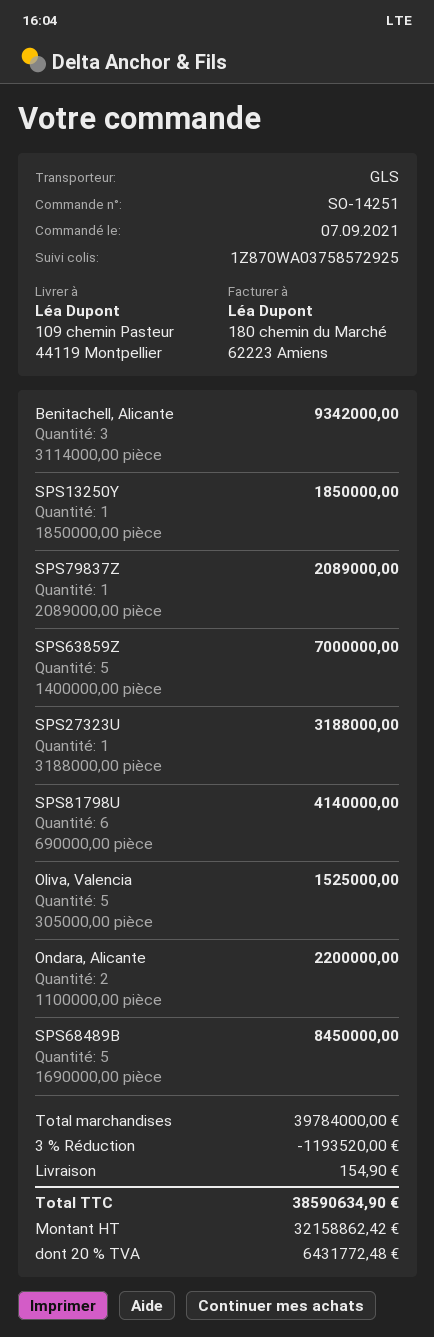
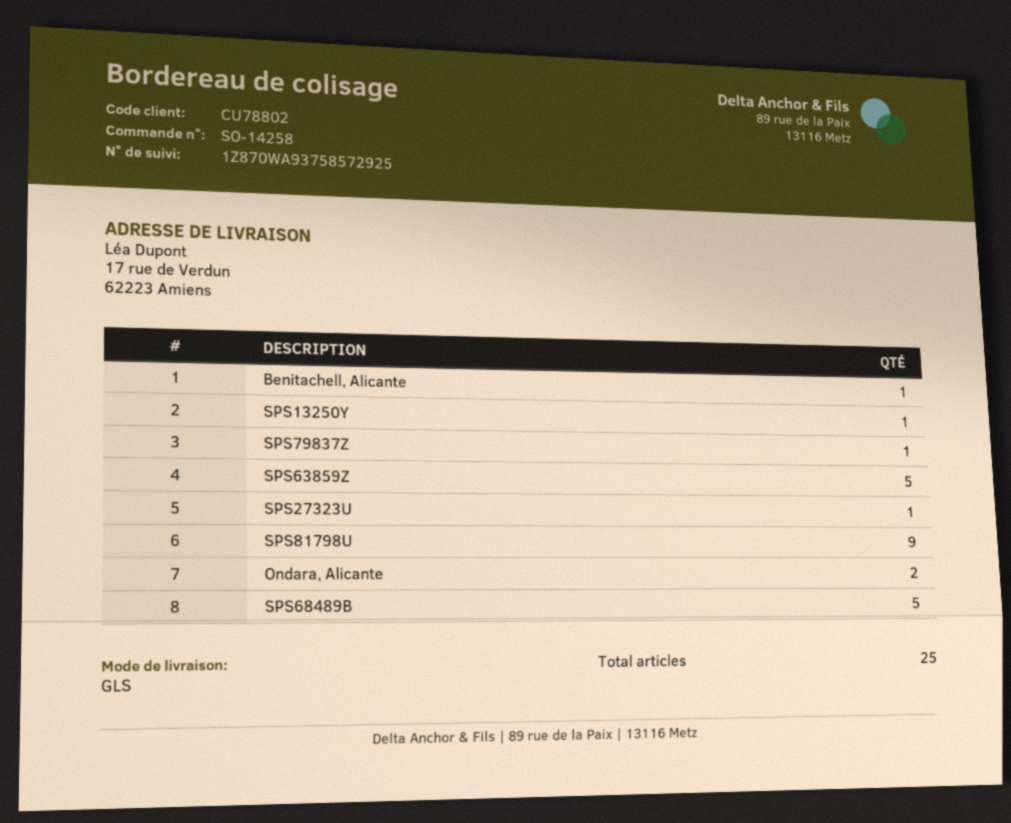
order number: SO-14251 -> SO-14258
tracking number: 1Z870WA03758572925 -> 1Z870WA93758572925
ship to: 109 chemin Pasteur, 44119 Montpellier -> 17 rue de Verdun, 62223 Amiens
Benitachell, Alicante: 3 -> 1
SPS81798U: 6 -> 9
Oliva, Valencia: 5 -> none

